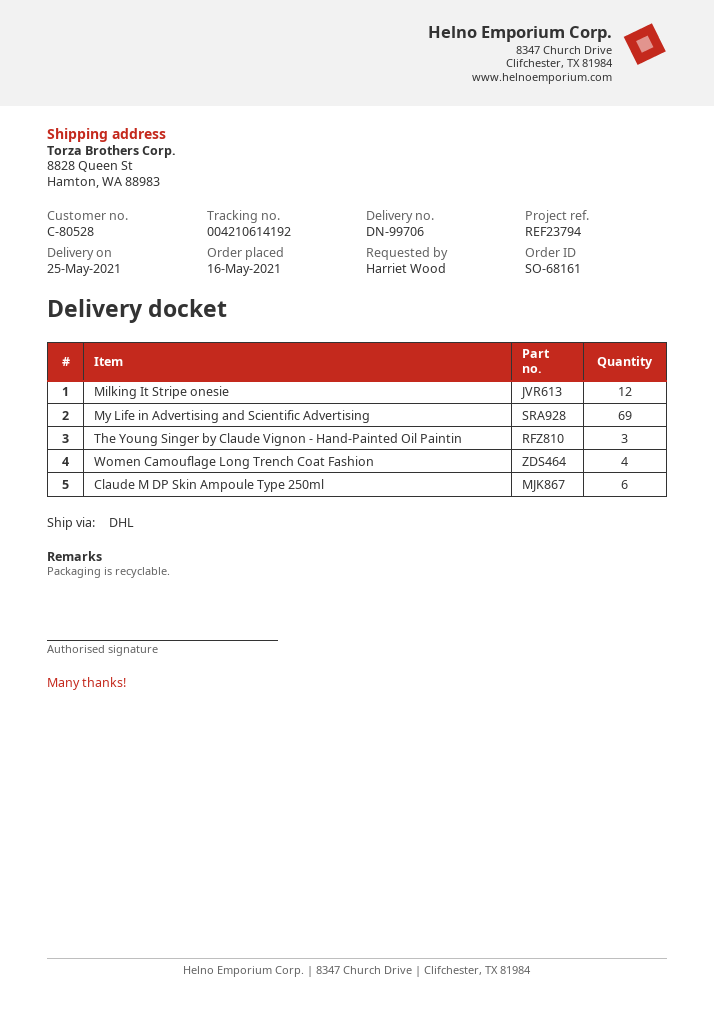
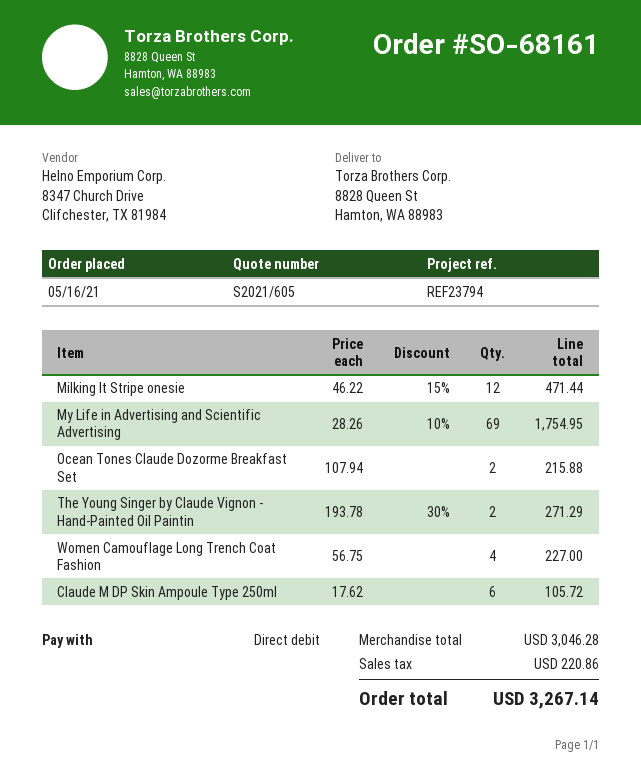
The Young Singer by Claude Vignon - Hand-Painted Oil Paintin: 3 -> 2
Ocean Tones Claude Dozorme Breakfast Set: none -> 2

